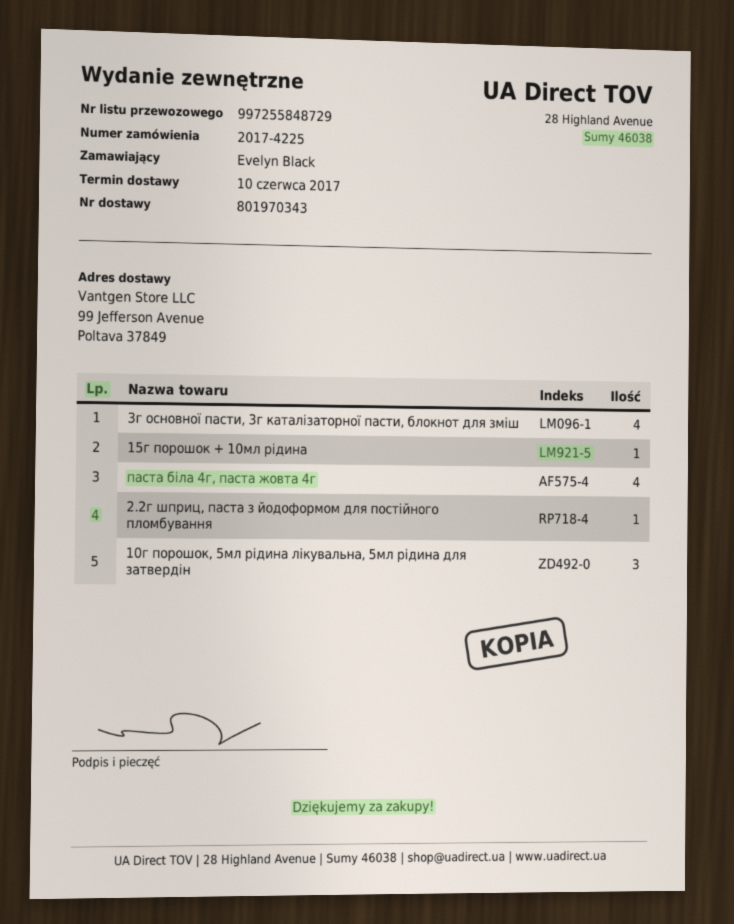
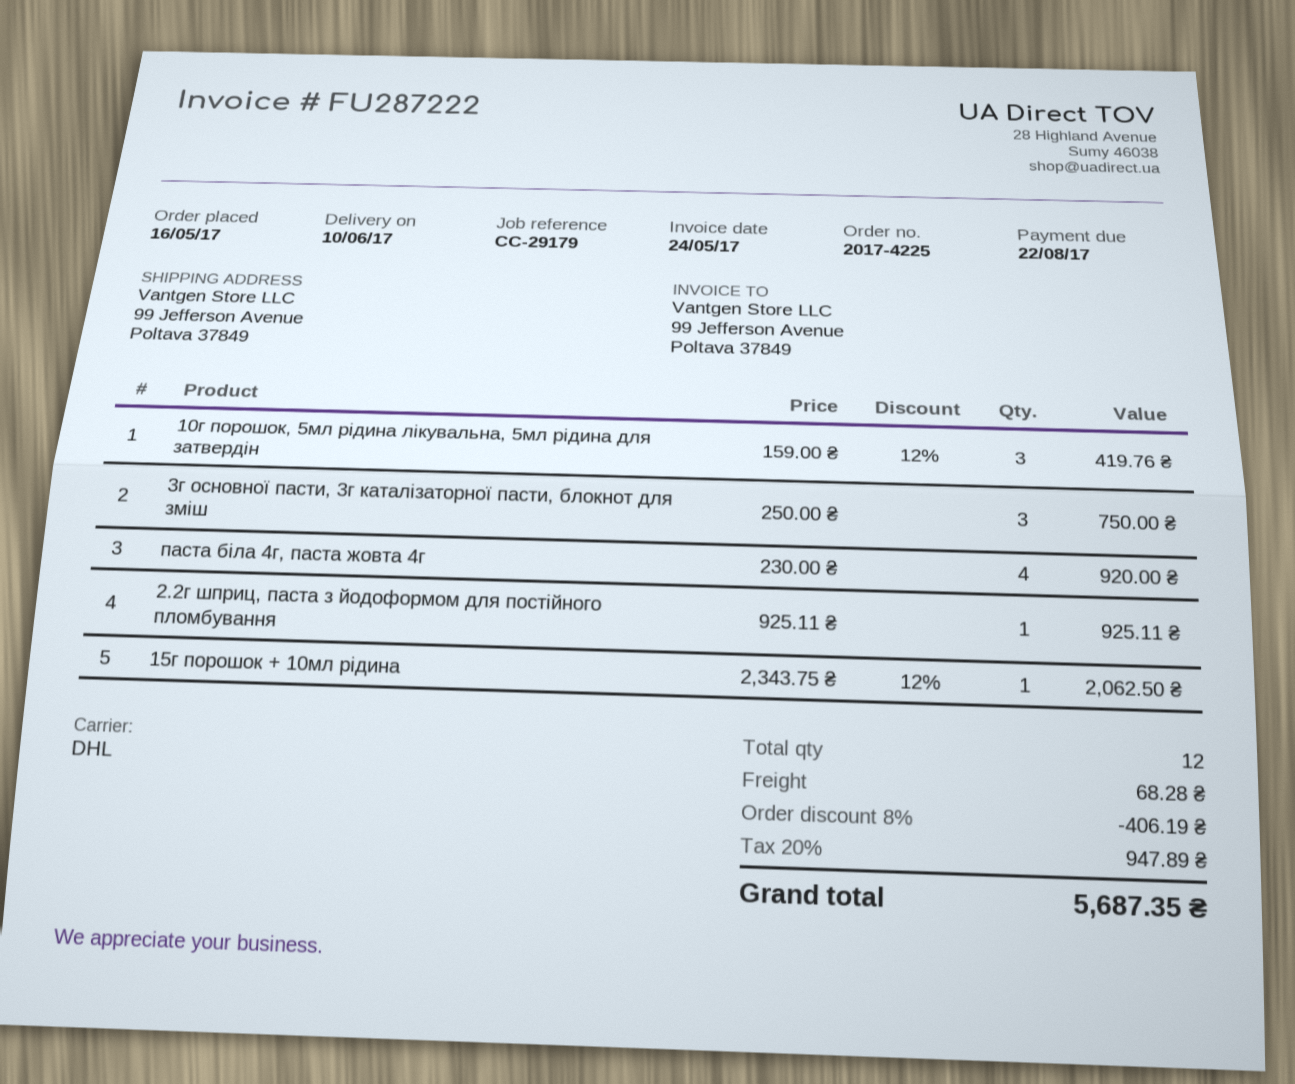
3г основної пасти, 3г каталізаторної пасти, блокнот для зміш: 4 -> 3

